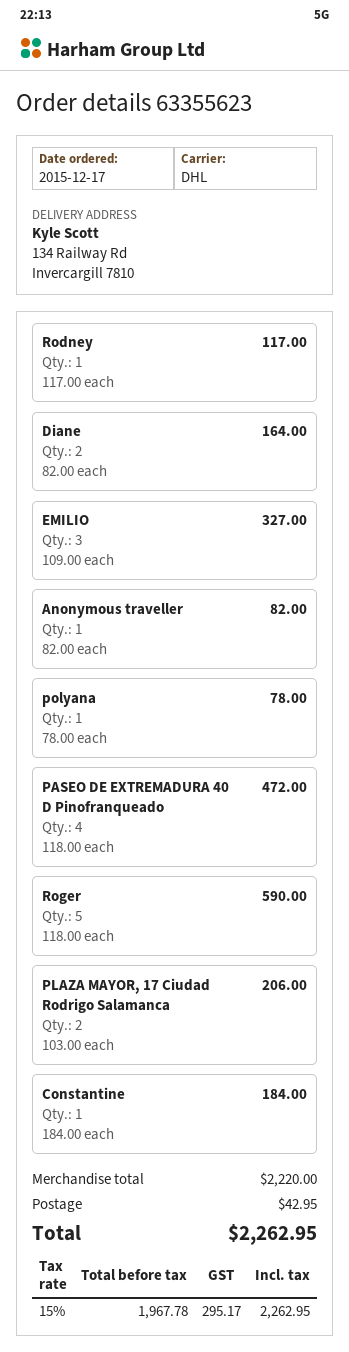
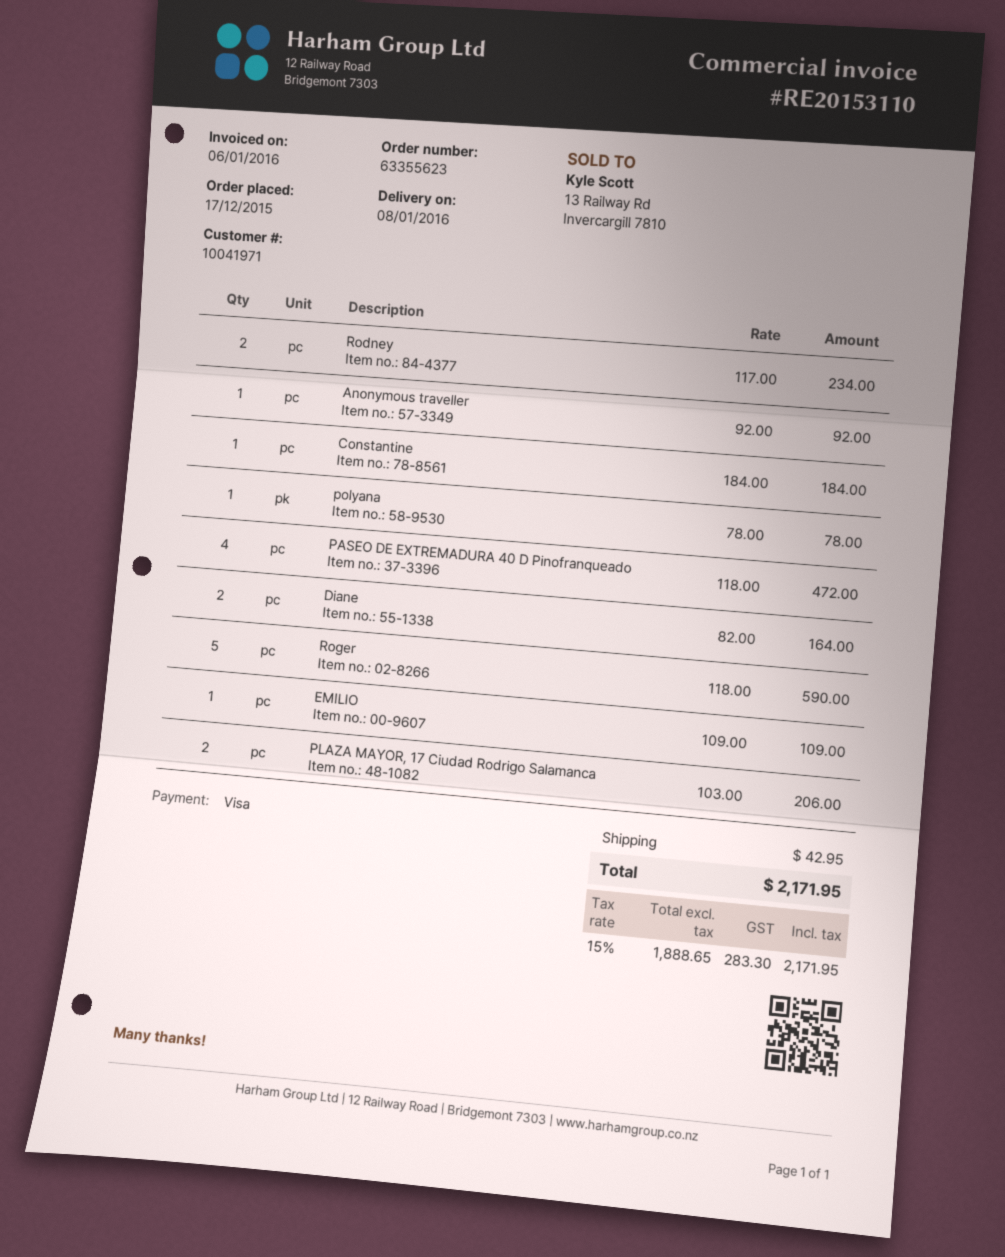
Rodney: 1 x 117.00 = 117.00 -> 2 x 117.00 = 234.00
EMILIO: 3 x 109.00 = 327.00 -> 1 x 109.00 = 109.00
Anonymous traveller: 1 x 82.00 = 82.00 -> 1 x 92.00 = 92.00
net: 1967.78 -> 1888.65
tax: 15% = 295.17 -> 15% = 283.30
total: 2262.95 -> 2171.95

